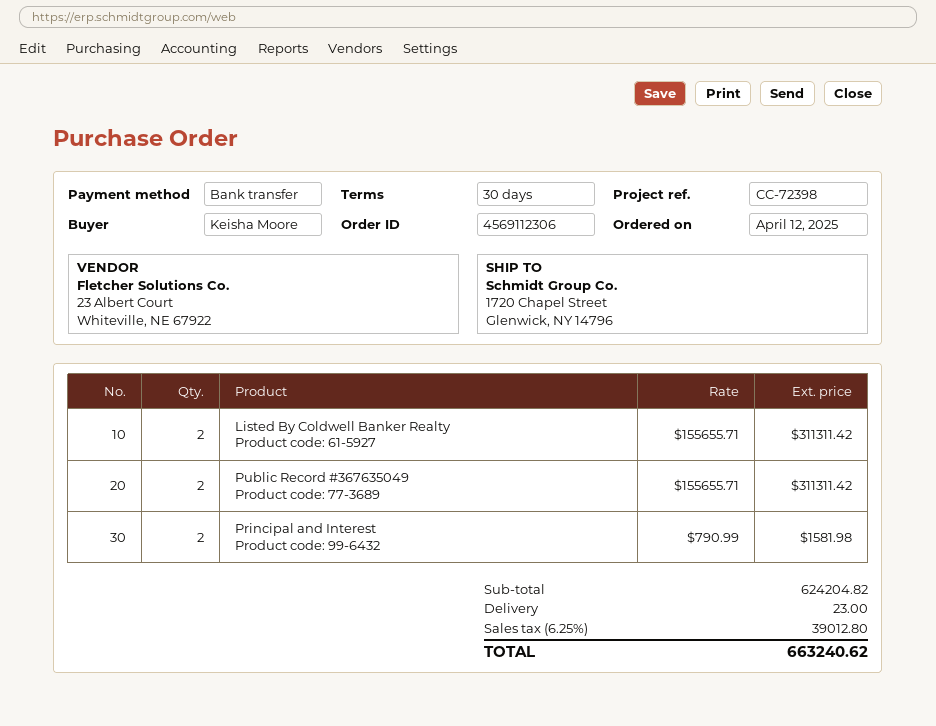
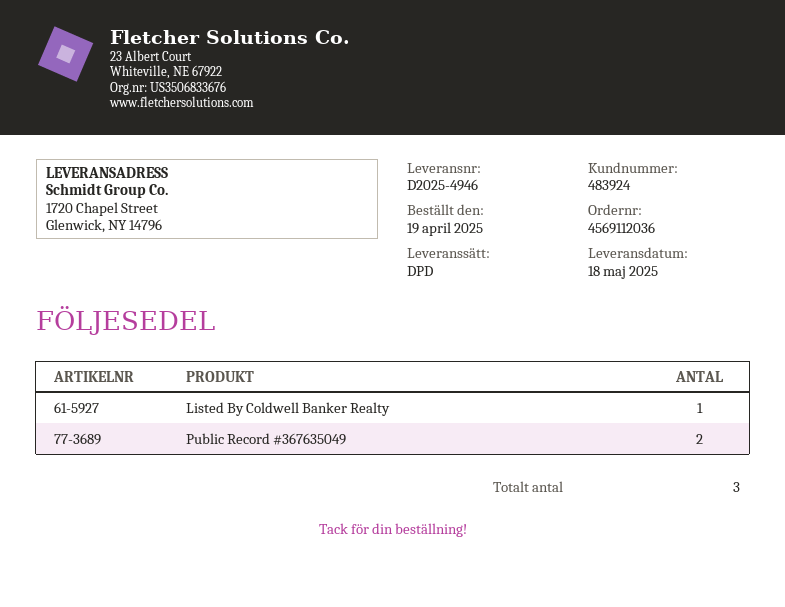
order number: 4569112306 -> 4569112036
order date: 2025-04-12 -> 2025-04-19
Listed By Coldwell Banker Realty: 2 -> 1
Principal and Interest: 2 -> none

